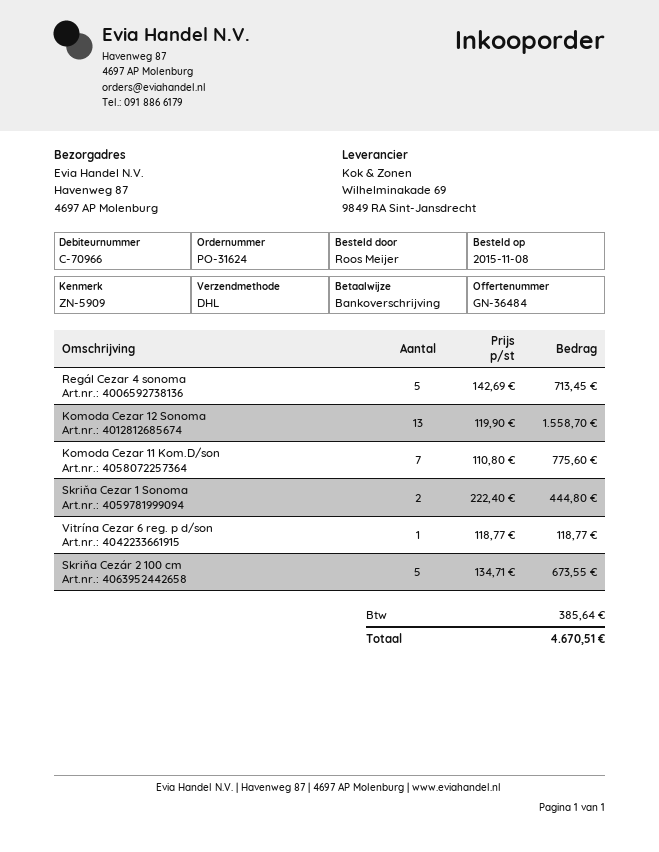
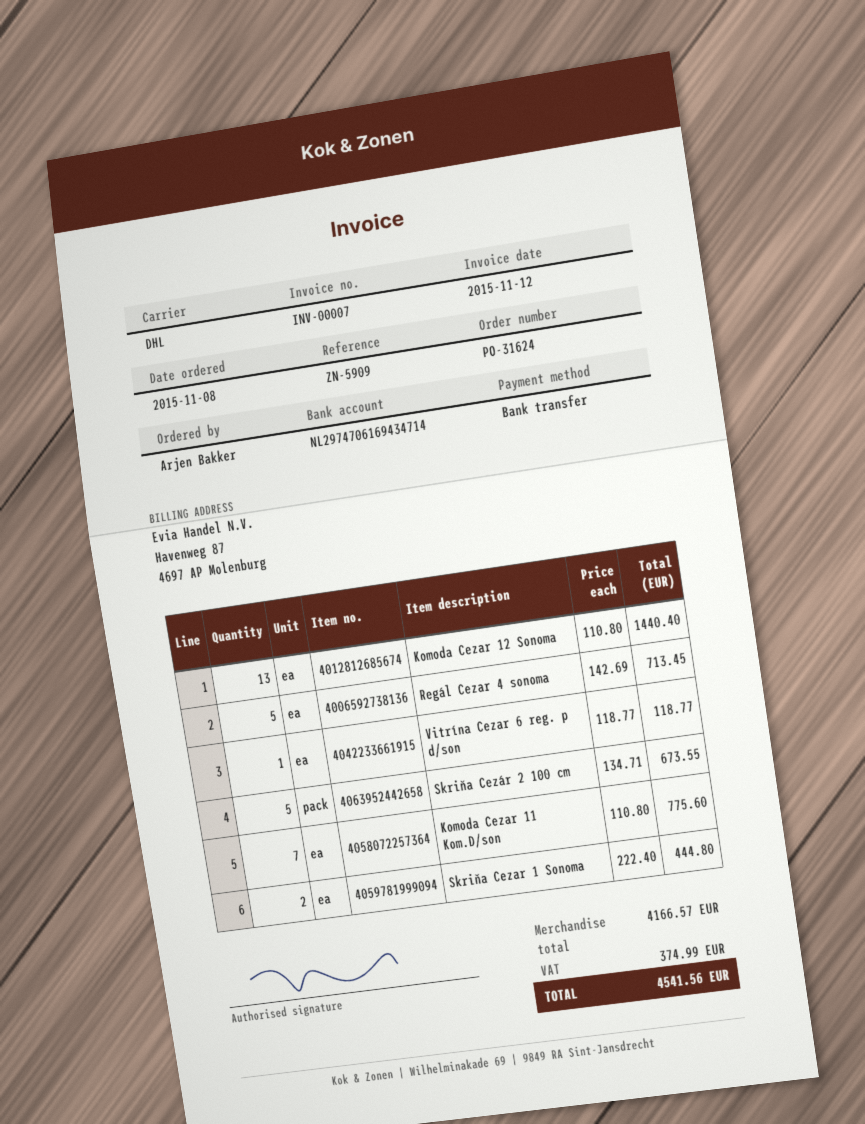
ordered by: Roos Meijer -> Arjen Bakker
Komoda Cezar 12 Sonoma: 13 x 119.90 = 1558.70 -> 13 x 110.80 = 1440.40
tax: 385.64 -> 374.99
total: 4670.51 -> 4541.56

